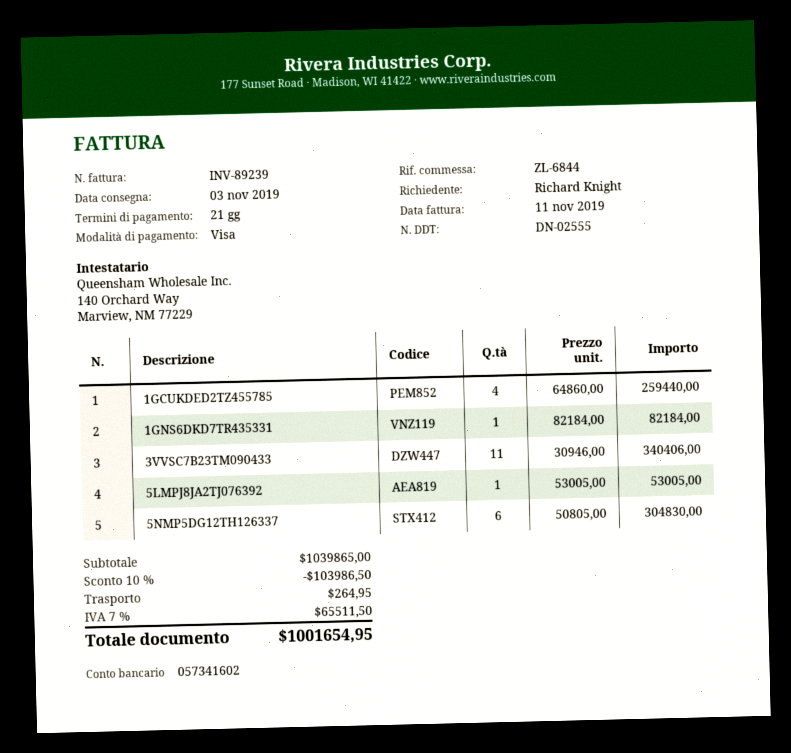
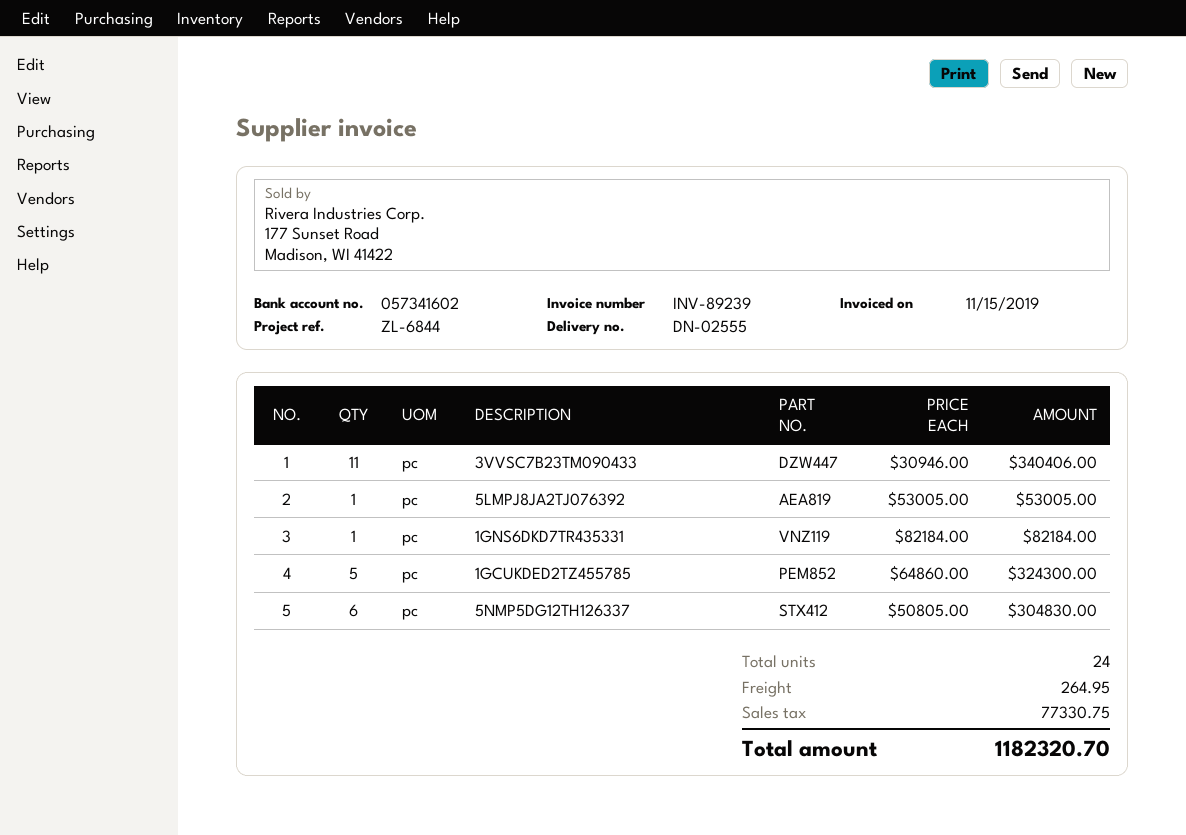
invoice date: 2019-11-11 -> 2019-11-15
1GCUKDED2TZ455785: 4 x 64860.00 = 259440.00 -> 5 x 64860.00 = 324300.00
discount: 10% = 103986.50 -> none
tax: 65511.50 -> 77330.75
total: 1001654.95 -> 1182320.70

